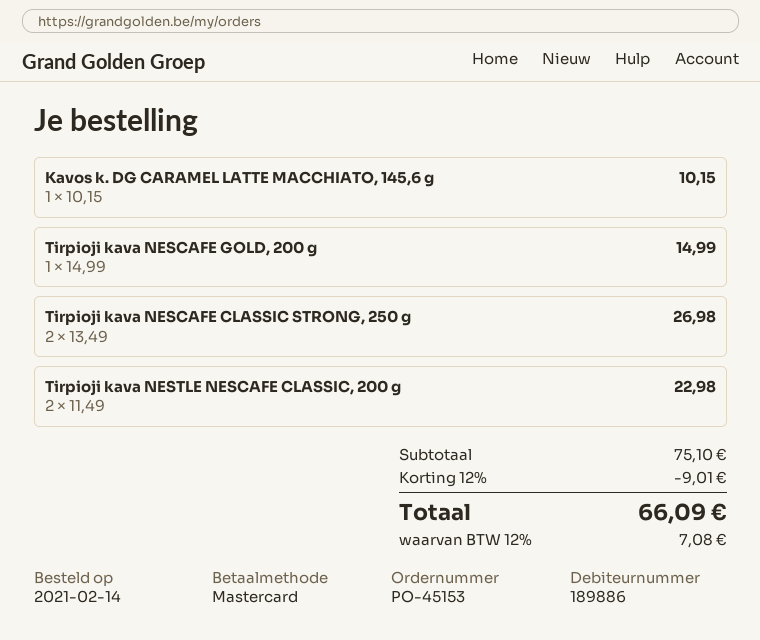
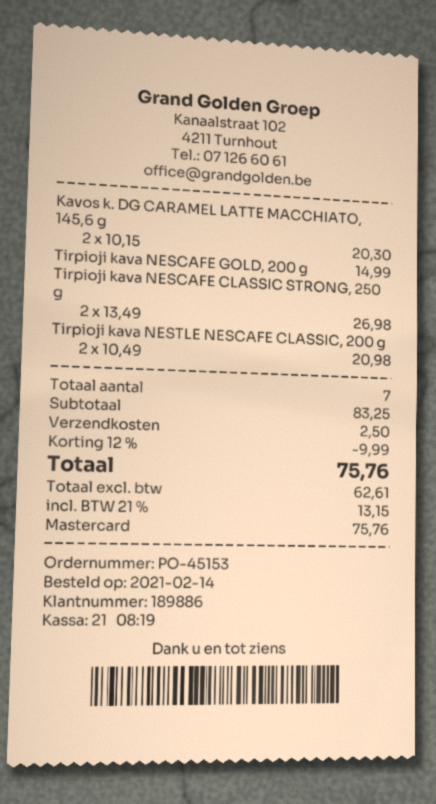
Kavos k. DG CARAMEL LATTE MACCHIATO, 145,6 g: 1 x 10.15 = 10.15 -> 2 x 10.15 = 20.30
Tirpioji kava NESTLE NESCAFE CLASSIC, 200 g: 2 x 11.49 = 22.98 -> 2 x 10.49 = 20.98
subtotal: 75.10 -> 83.25
discount: 12% = 9.01 -> 12% = 9.99
shipping: none -> 2.50
tax: 12% = 7.08 -> 21% = 13.15
total: 66.09 -> 75.76

